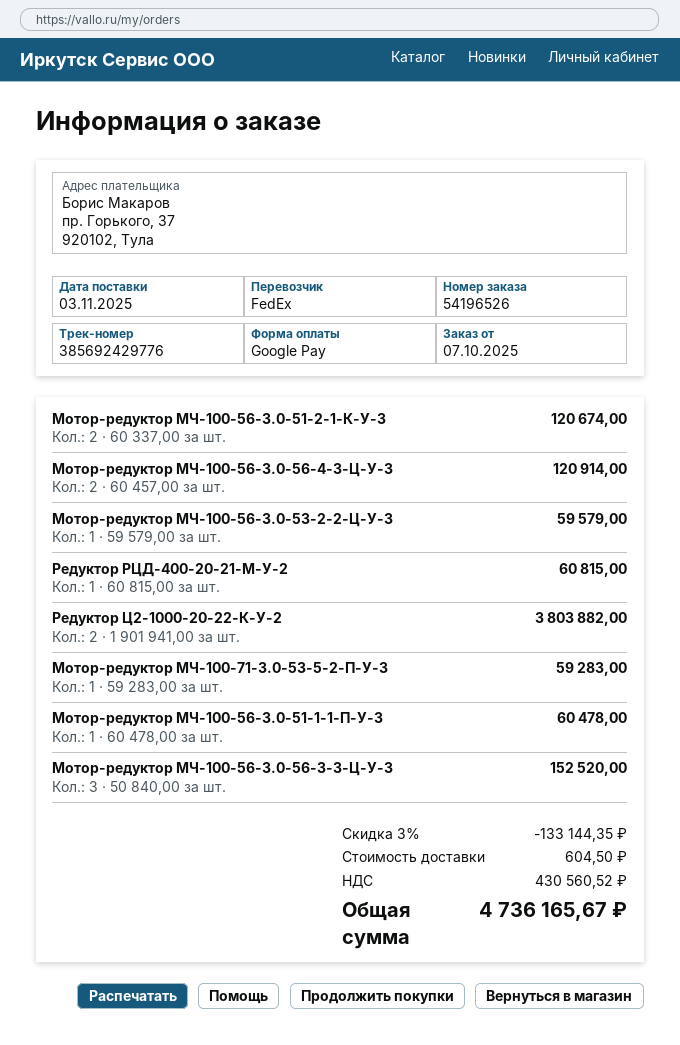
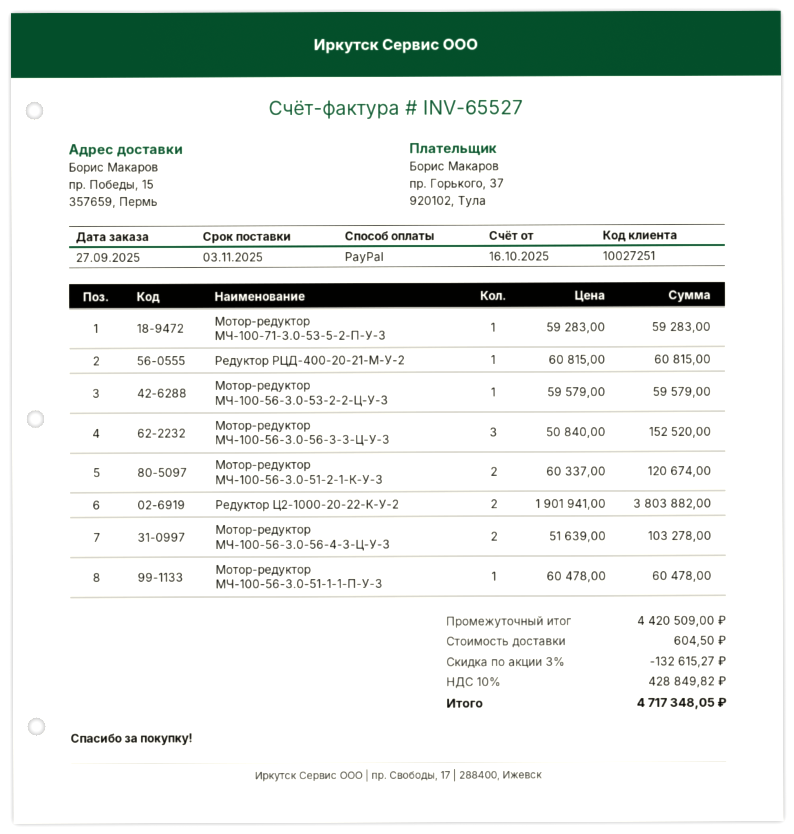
order date: 2025-10-07 -> 2025-09-27
payment method: Google Pay -> PayPal
Мотор-редуктор МЧ-100-56-3.0-56-4-3-Ц-У-3: 2 x 60457.00 = 120914.00 -> 2 x 51639.00 = 103278.00
discount: 3% = 133144.35 -> 3% = 132615.27
tax: 430560.52 -> 428849.82
total: 4736165.67 -> 4717348.05

